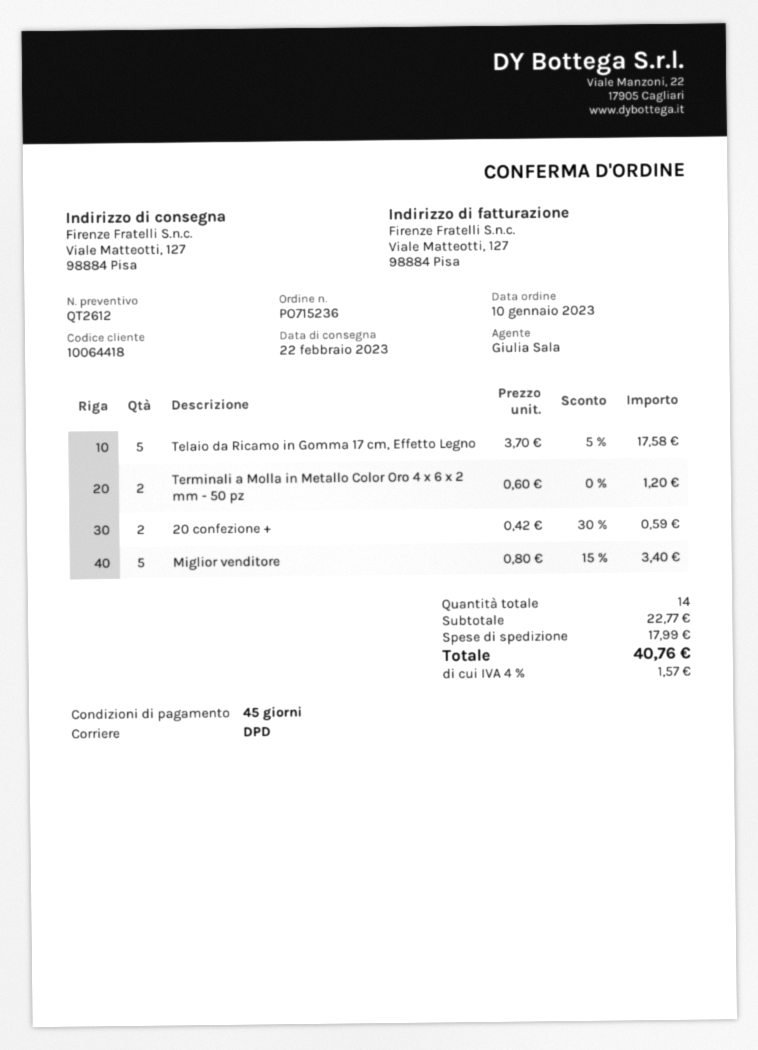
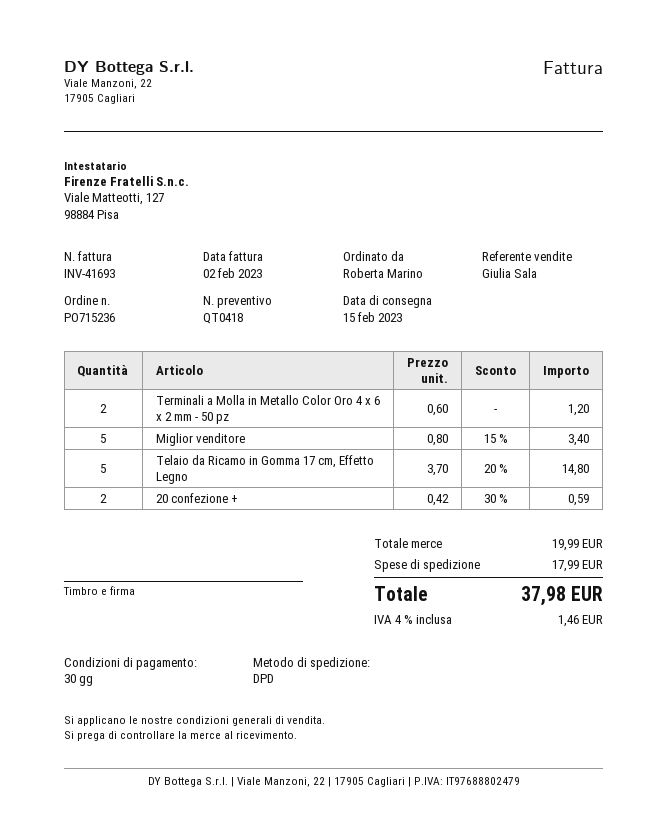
quote number: QT2612 -> QT0418
delivery date: 2023-02-22 -> 2023-02-15
payment terms: 45 days -> 30 days
Telaio da Ricamo in Gomma 17 cm, Effetto Legno: 5 x 3.70 - 5% = 17.58 -> 5 x 3.70 - 20% = 14.80
subtotal: 22.77 -> 19.99
tax: 4% = 1.57 -> 4% = 1.46
total: 40.76 -> 37.98

